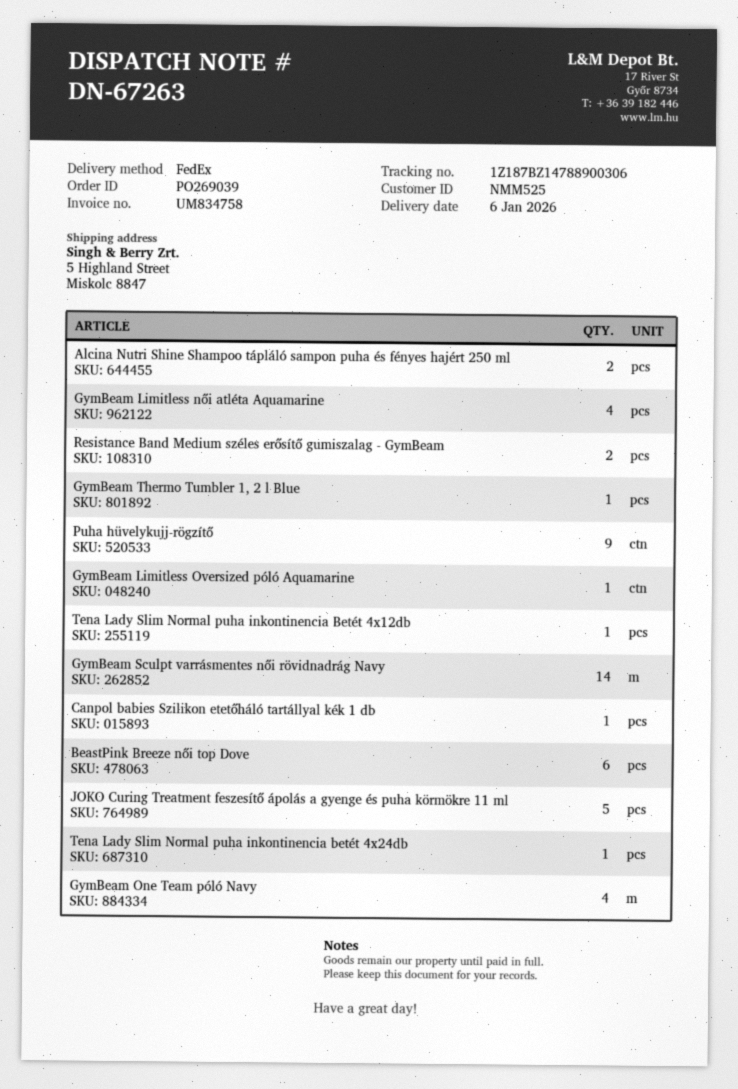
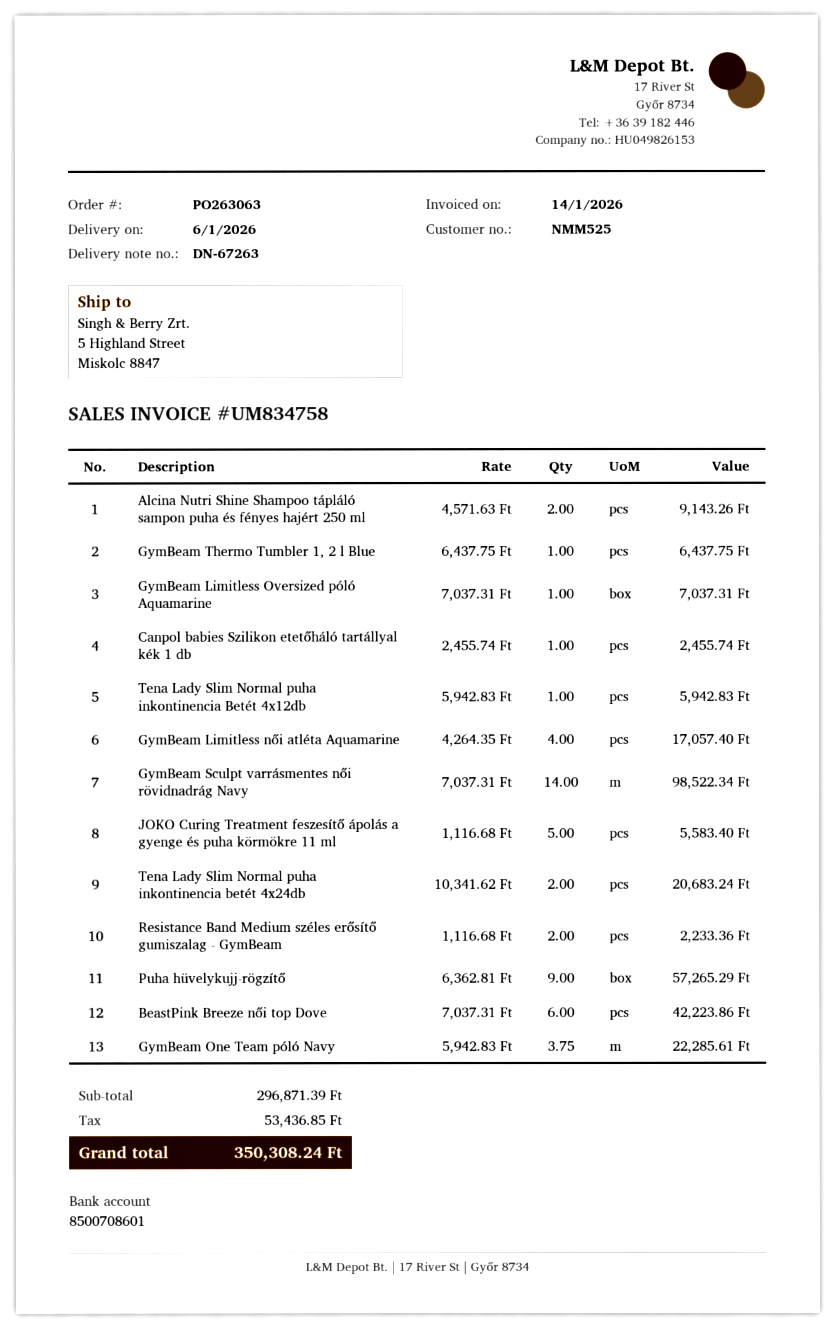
order number: PO269039 -> PO263063
Tena Lady Slim Normal puha inkontinencia betét 4x24db: 1 -> 2
GymBeam One Team póló Navy: 4 -> 3.75

